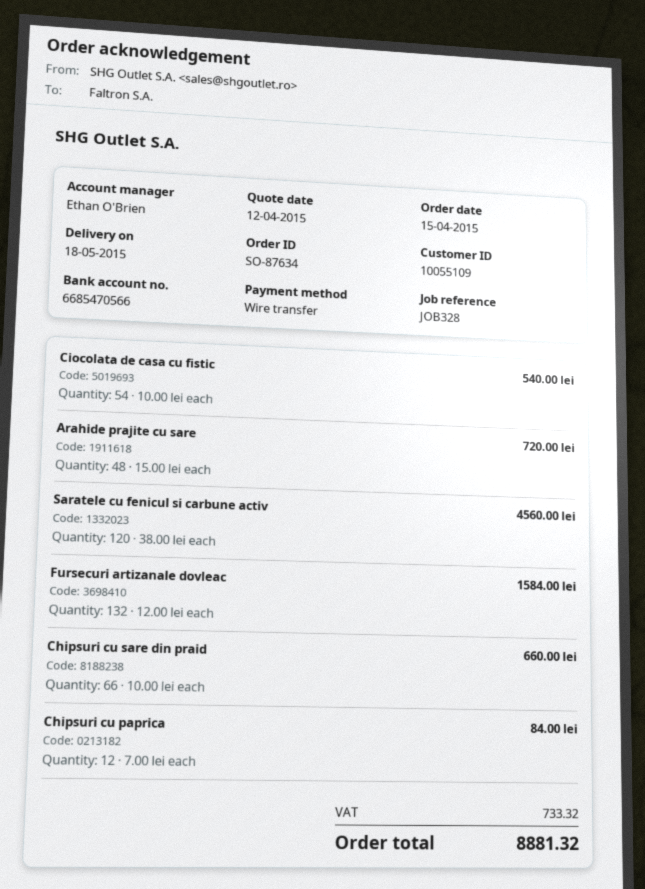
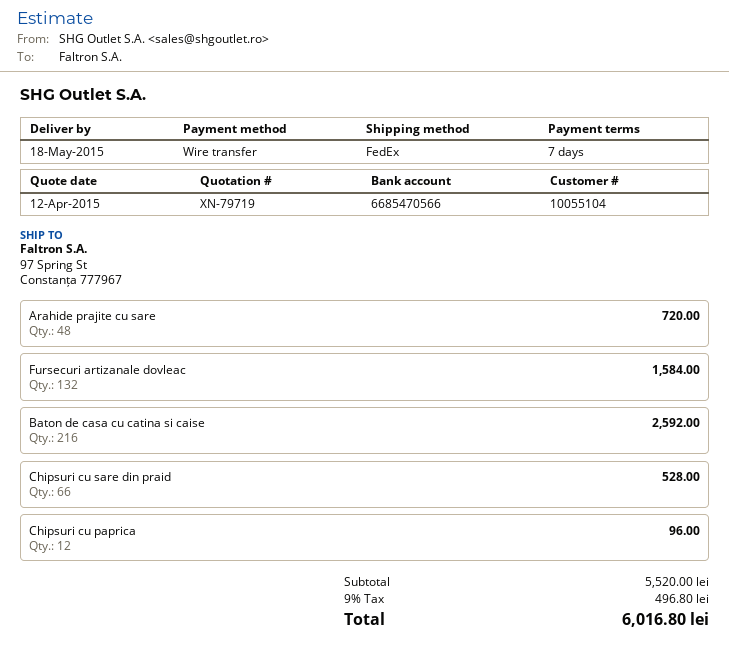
customer number: 10055109 -> 10055104
Ciocolata de casa cu fistic: 54 for 540.00 -> none
Saratele cu fenicul si carbune activ: 120 for 4560.00 -> none
Chipsuri cu sare din praid: 66 for 660.00 -> 66 for 528.00
Chipsuri cu paprica: 12 for 84.00 -> 12 for 96.00
Baton de casa cu catina si caise: none -> 216 for 2592.00
tax: 733.32 -> 496.80
total: 8881.32 -> 6016.80

